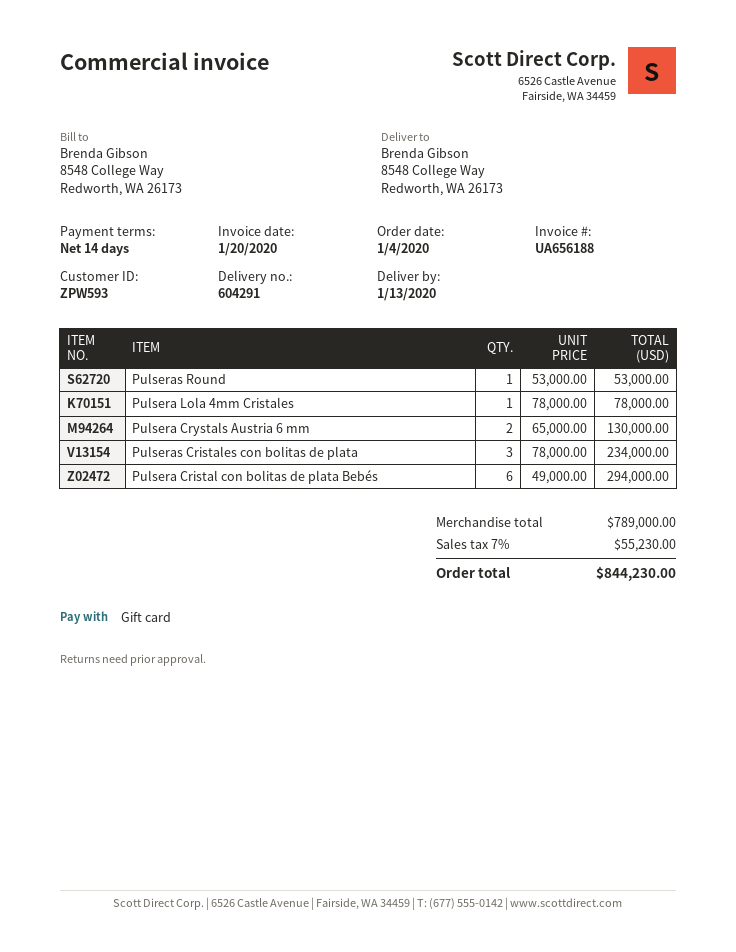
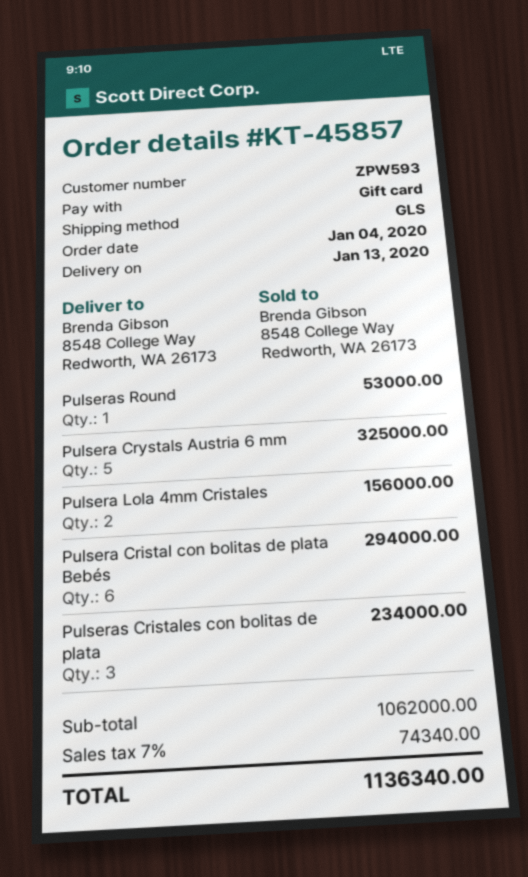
Pulsera Lola 4mm Cristales: 1 for 78000.00 -> 2 for 156000.00
Pulsera Crystals Austria 6 mm: 2 for 130000.00 -> 5 for 325000.00
subtotal: 789000.00 -> 1062000.00
tax: 7% = 55230.00 -> 7% = 74340.00
total: 844230.00 -> 1136340.00

